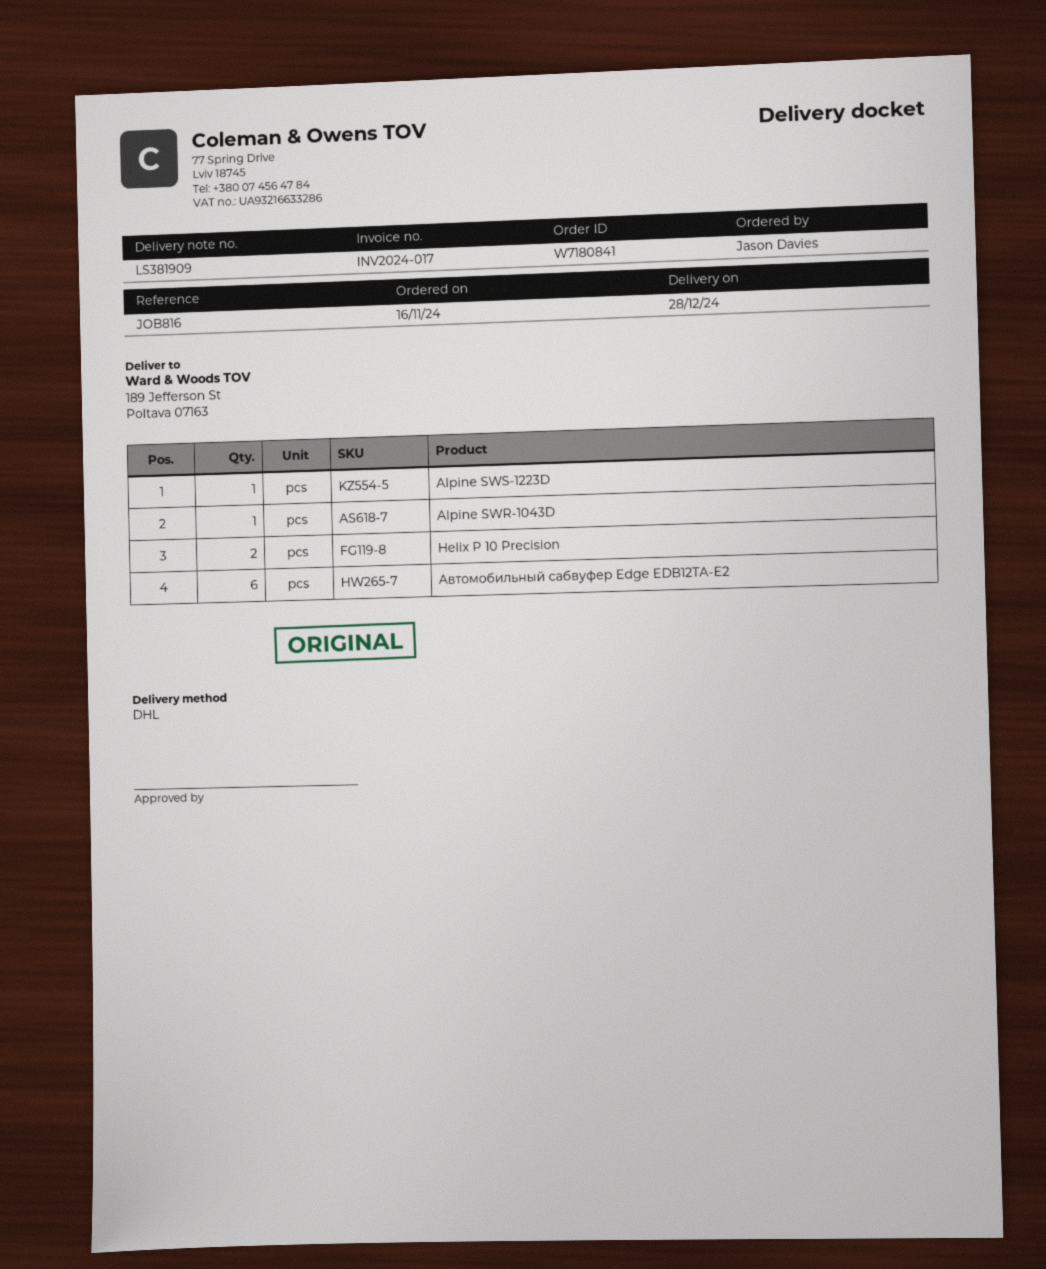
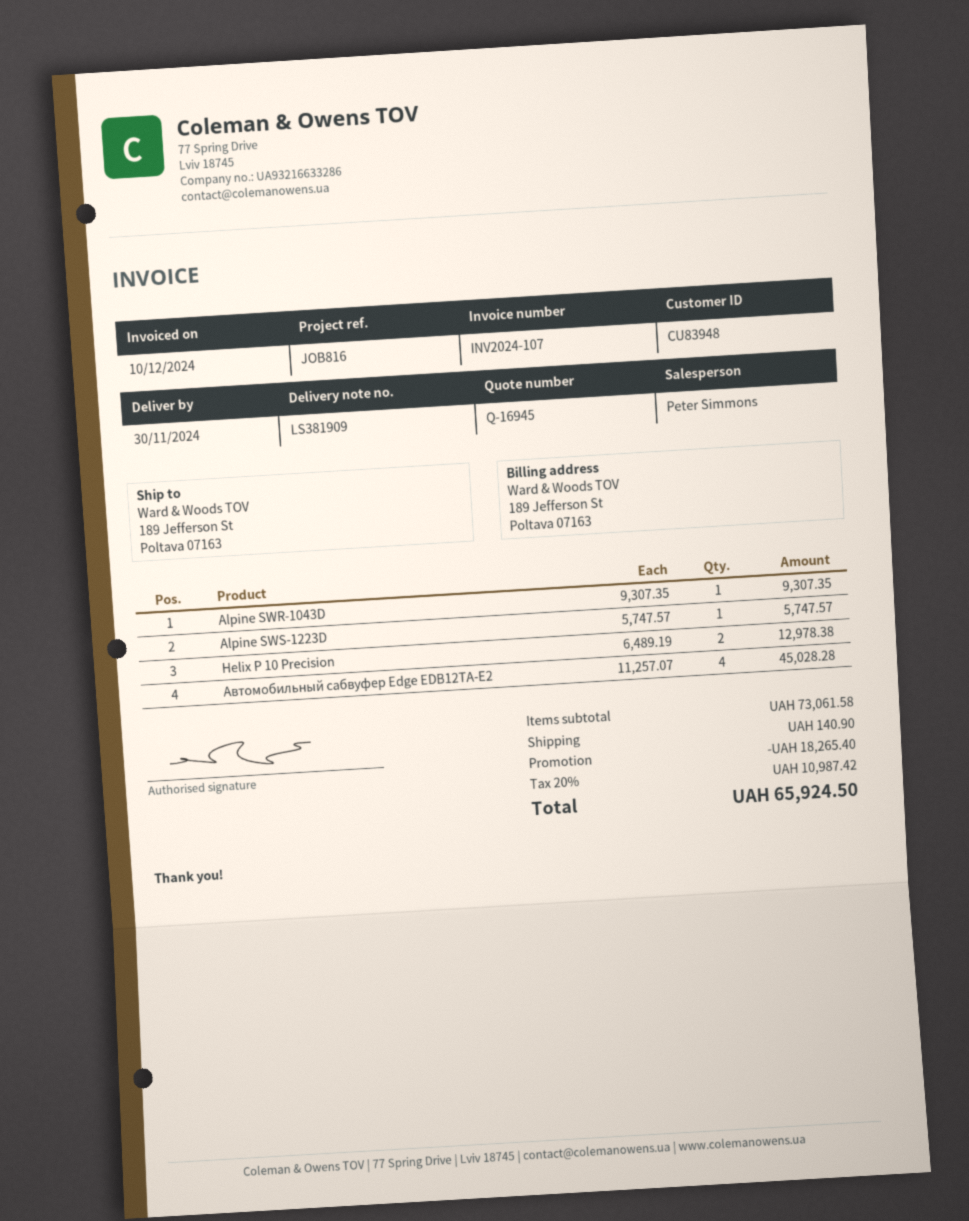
delivery date: 2024-12-28 -> 2024-11-30
invoice number: INV2024-017 -> INV2024-107
Автомобильный сабвуфер Edge EDB12TA-E2: 6 -> 4

